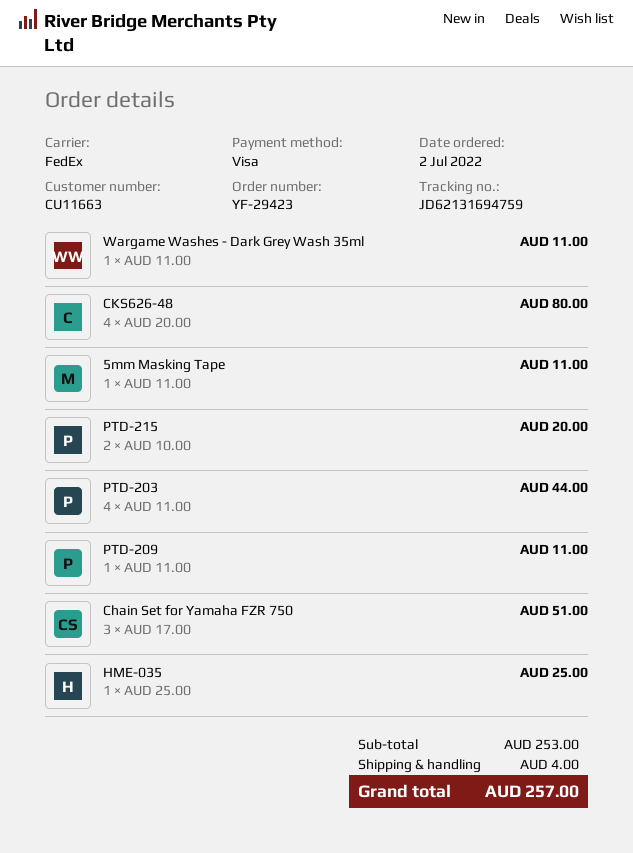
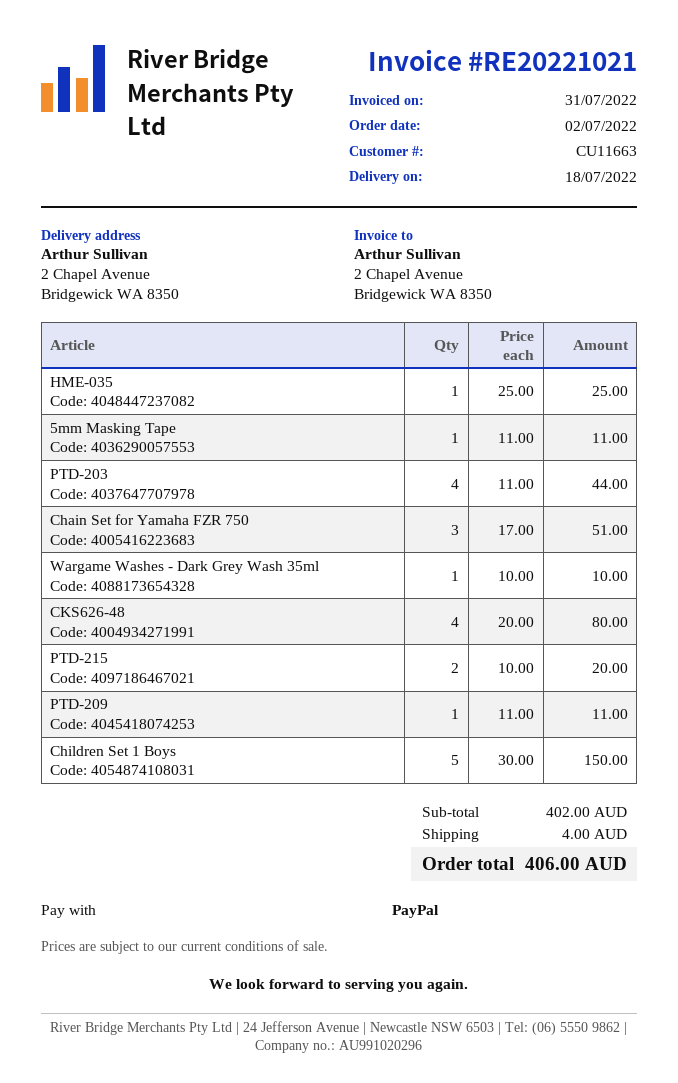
payment method: Visa -> PayPal
Wargame Washes - Dark Grey Wash 35ml: 1 x 11.00 = 11.00 -> 1 x 10.00 = 10.00
Children Set 1 Boys: none -> 5 x 30.00 = 150.00
subtotal: 253.00 -> 402.00
total: 257.00 -> 406.00

